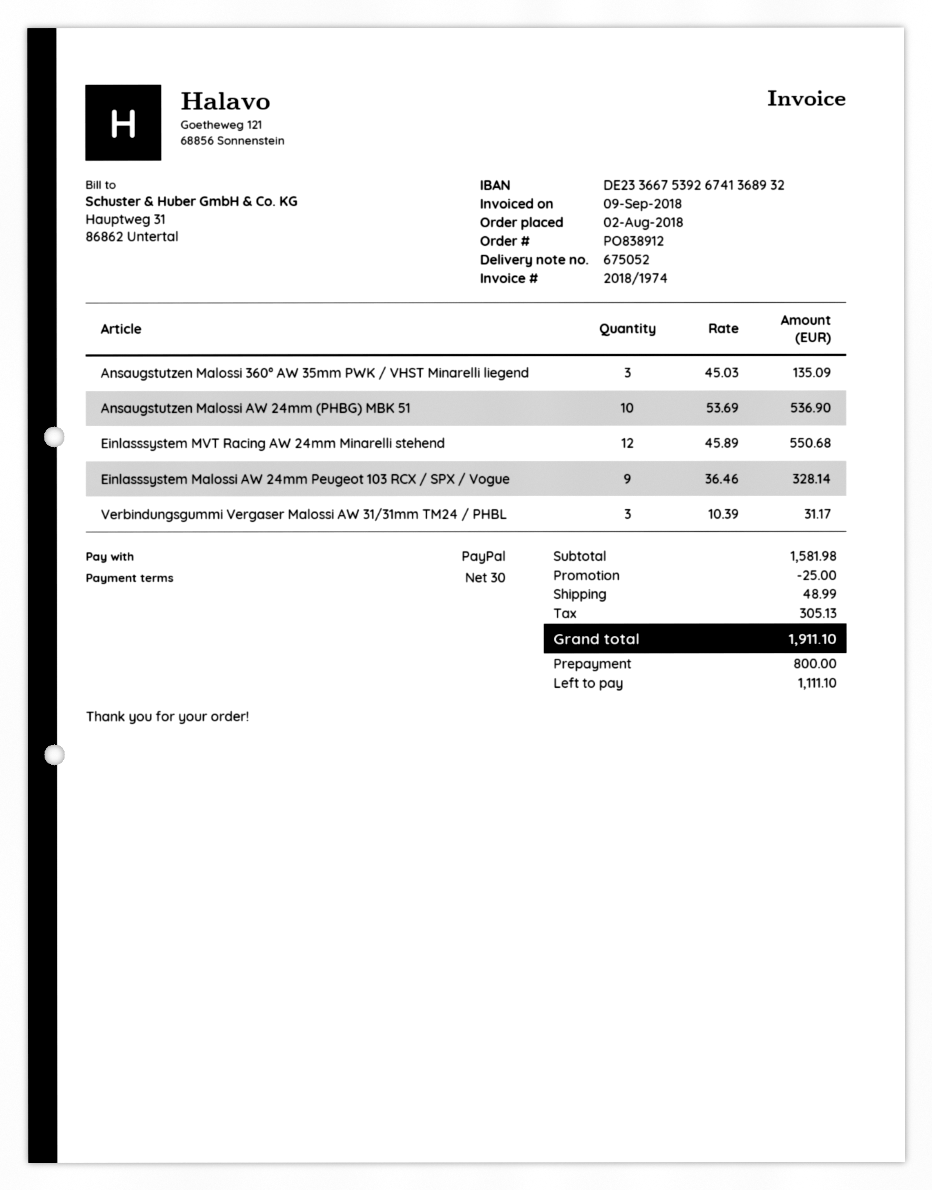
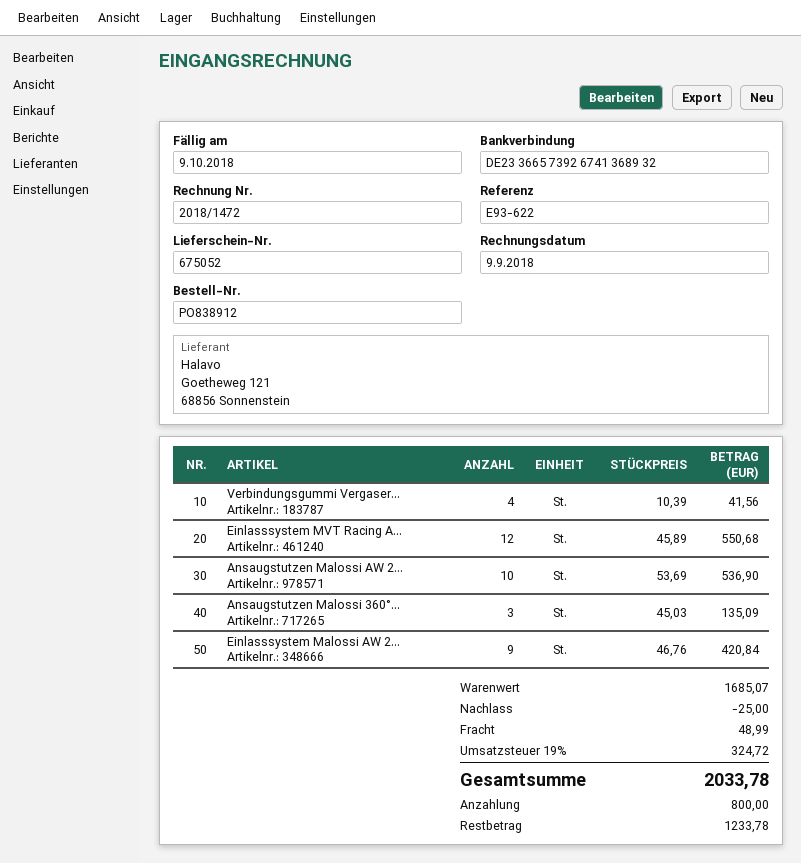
invoice number: 2018/1974 -> 2018/1472
bank account: DE23366753926741368932 -> DE23366573926741368932
Einlasssystem Malossi AW 24mm Peugeot 103 RCX / SPX / Vogue: 9 x 36.46 = 328.14 -> 9 x 46.76 = 420.84
Verbindungsgummi Vergaser Malossi AW 31/31mm TM24 / PHBL: 3 x 10.39 = 31.17 -> 4 x 10.39 = 41.56
subtotal: 1581.98 -> 1685.07
tax: 305.13 -> 324.72
total: 1911.10 -> 2033.78
balance: 1111.10 -> 1233.78

